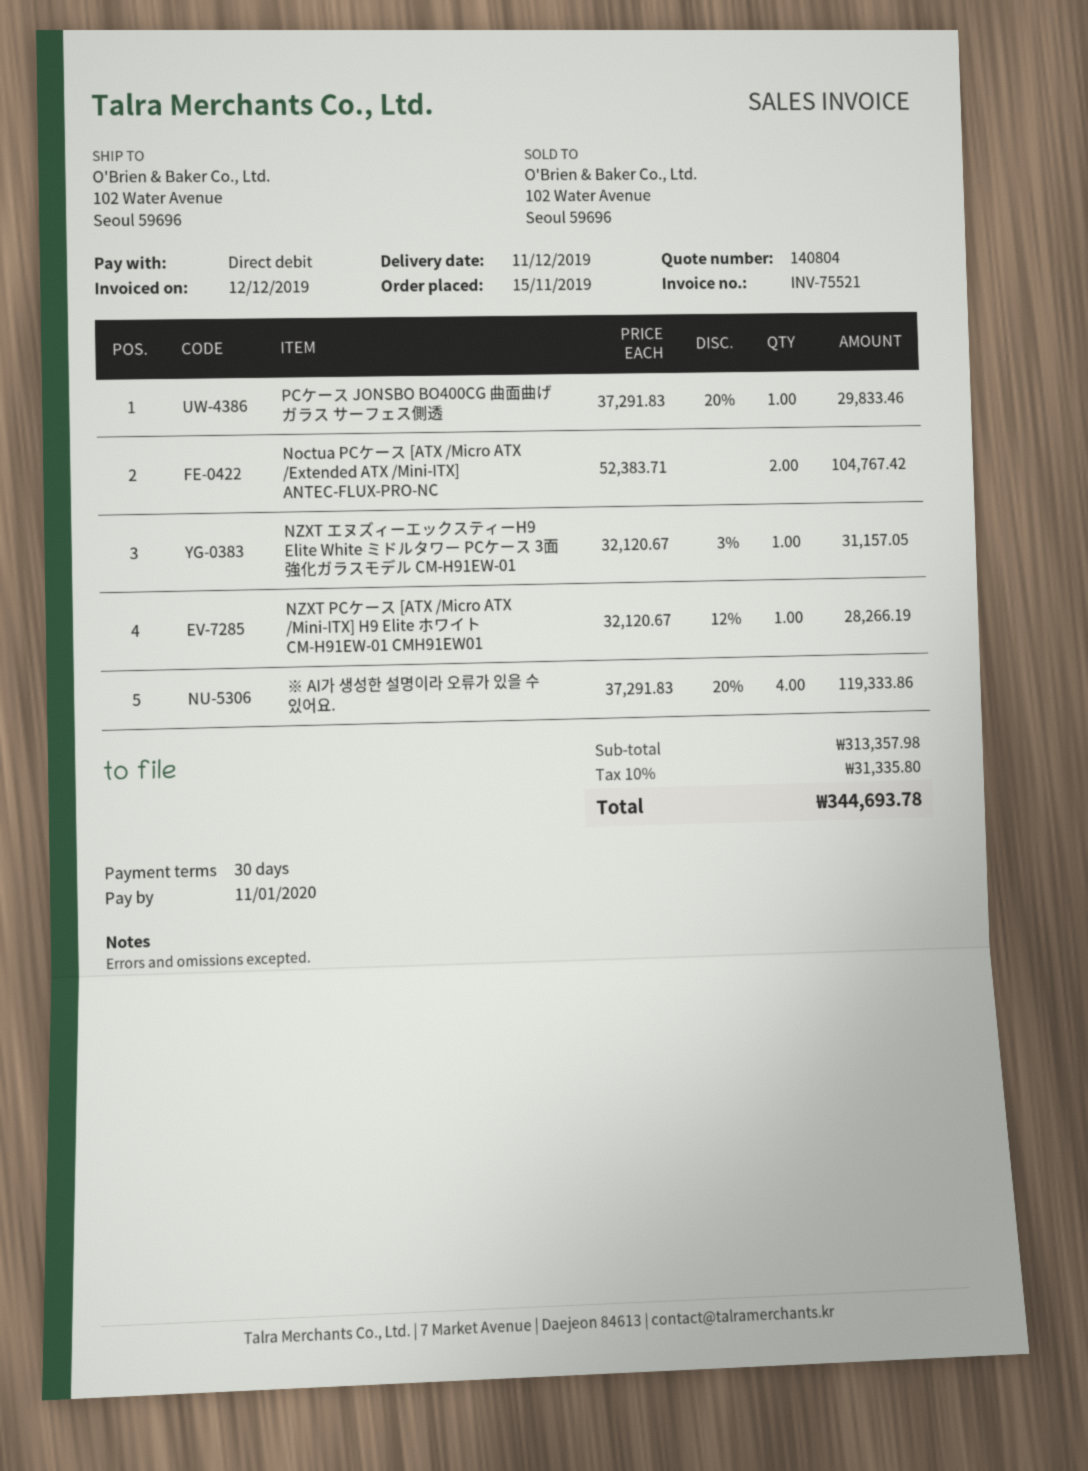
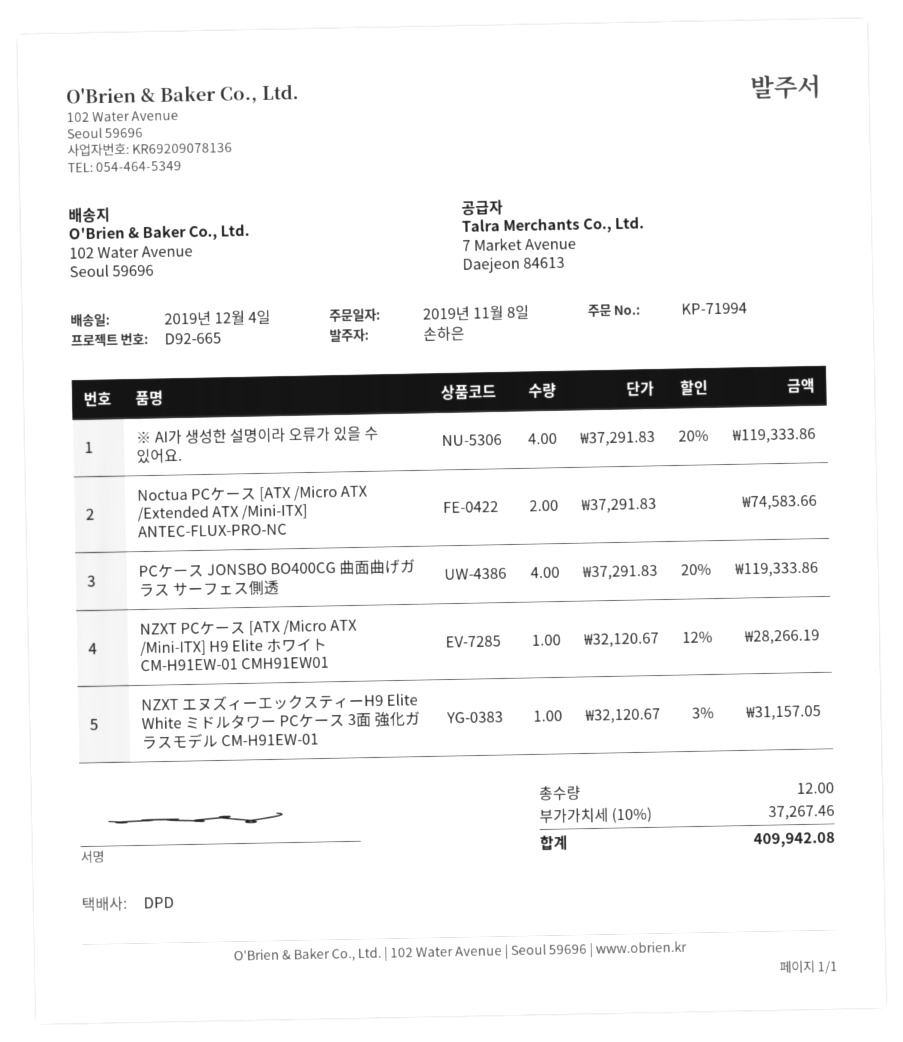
order date: 2019-11-15 -> 2019-11-08
delivery date: 2019-12-11 -> 2019-12-04
PCケース JONSBO BO400CG 曲面曲げガラス サーフェス側透: 1 x 37291.83 - 20% = 29833.46 -> 4 x 37291.83 - 20% = 119333.86
Noctua PCケース [ATX /Micro ATX /Extended ATX /Mini-ITX] ANTEC-FLUX-PRO-NC: 2 x 52383.71 = 104767.42 -> 2 x 37291.83 = 74583.66
tax: 10% = 31335.80 -> 10% = 37267.46
total: 344693.78 -> 409942.08

